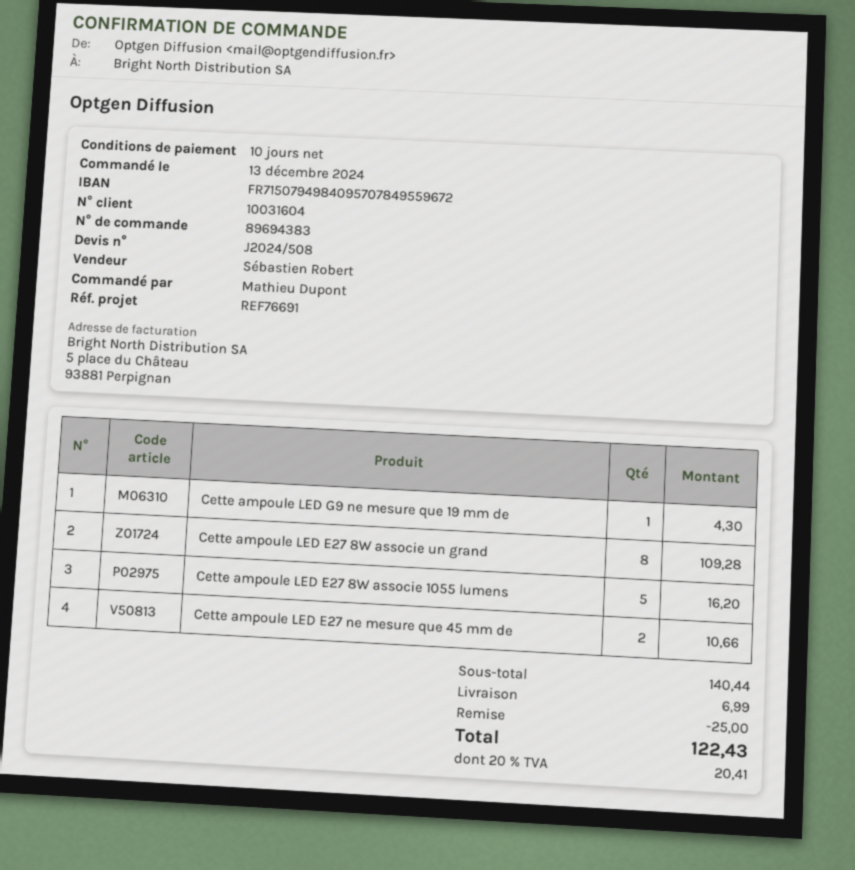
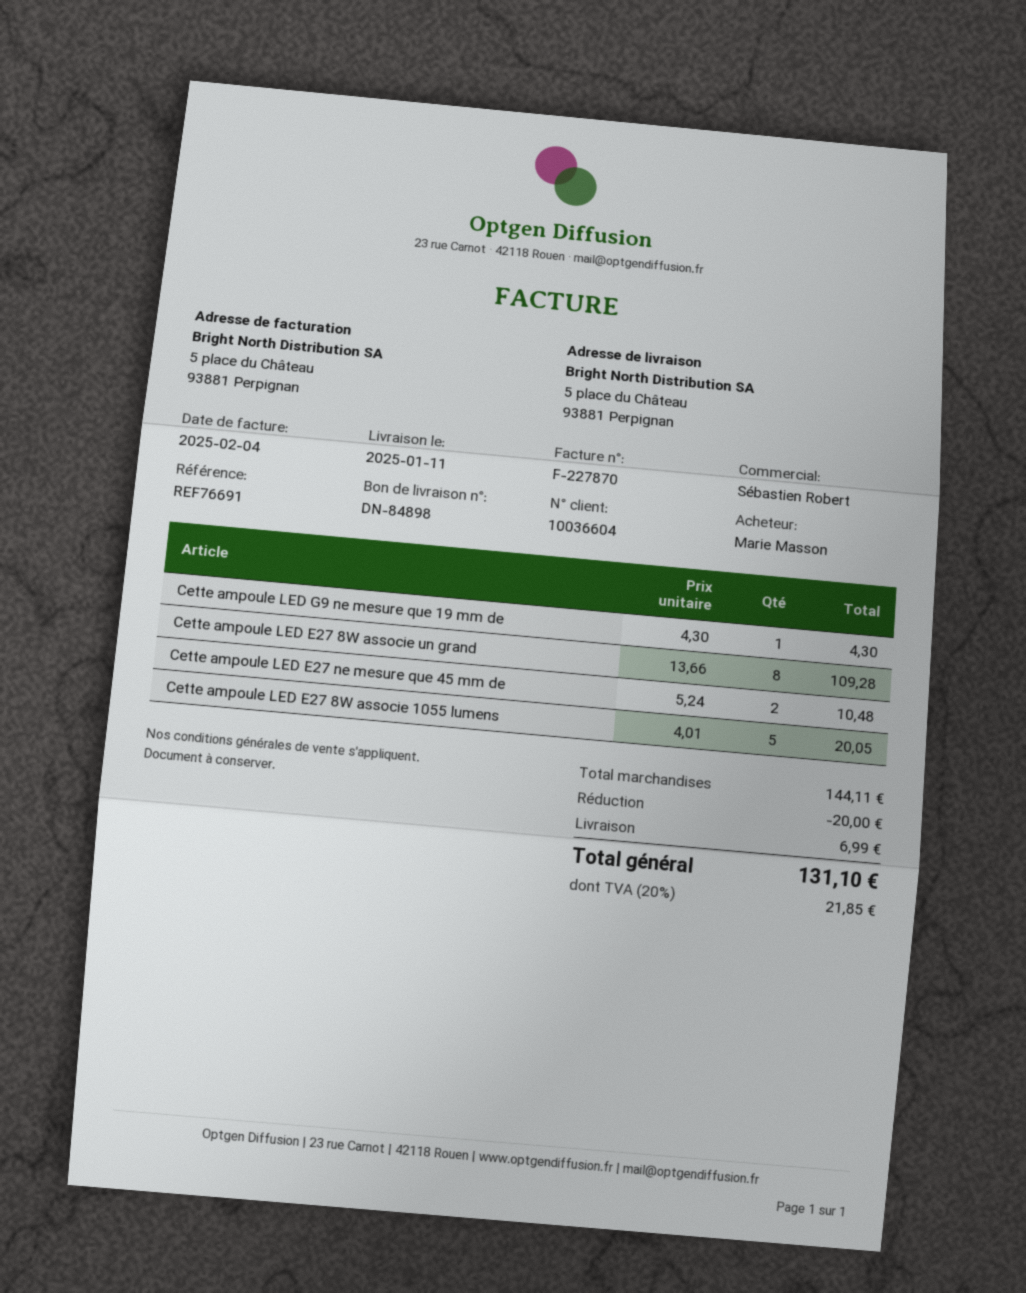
customer number: 10031604 -> 10036604
ordered by: Mathieu Dupont -> Marie Masson
Cette ampoule LED E27 8W associe 1055 lumens: 5 for 16.20 -> 5 for 20.05
Cette ampoule LED E27 ne mesure que 45 mm de: 2 for 10.66 -> 2 for 10.48
subtotal: 140.44 -> 144.11
discount: 25.00 -> 20.00
tax: 20% = 20.41 -> 20% = 21.85
total: 122.43 -> 131.10

